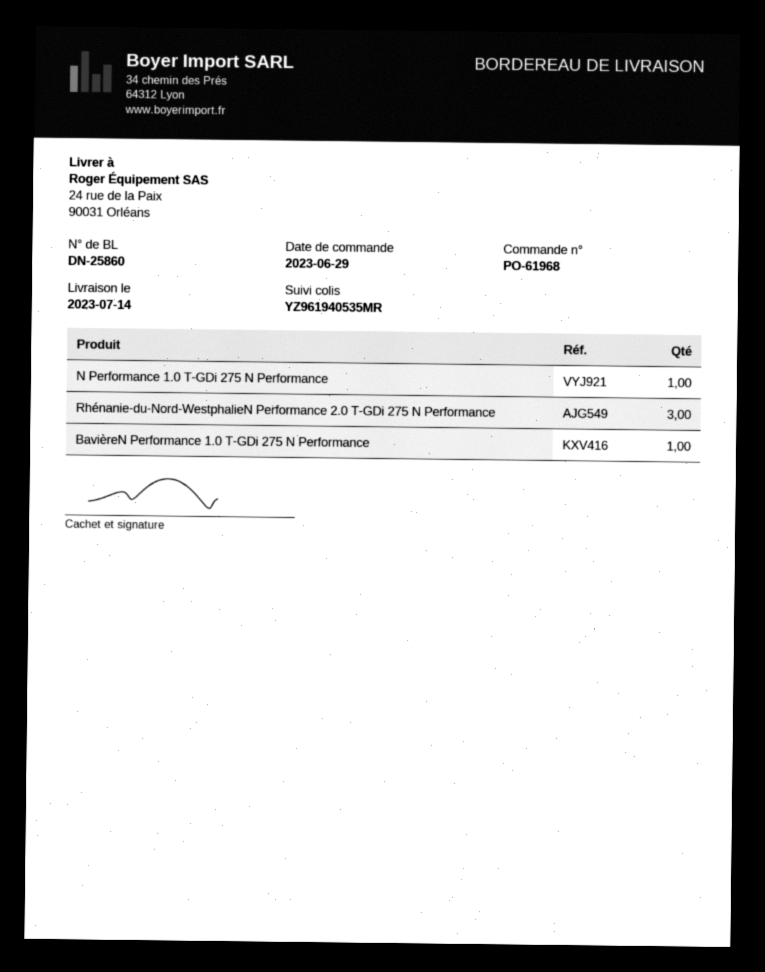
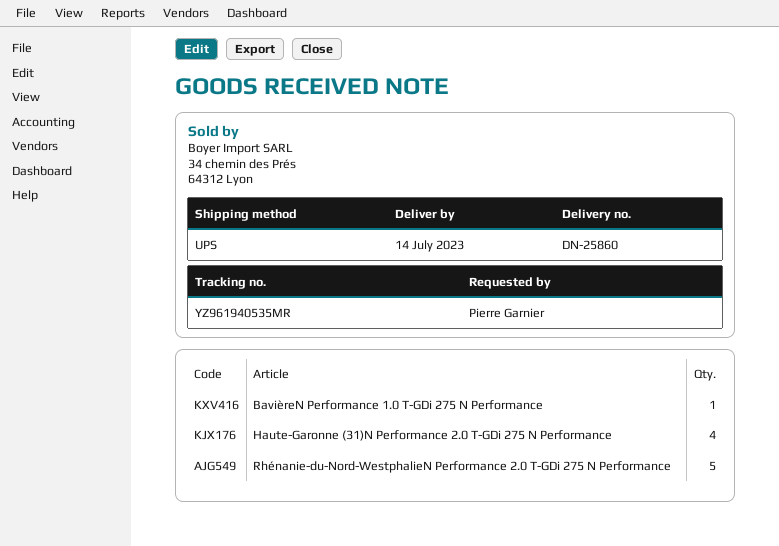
N Performance 1.0 T-GDi 275 N Performance: 1 -> none
Rhénanie-du-Nord-WestphalieN Performance 2.0 T-GDi 275 N Performance: 3 -> 5
Haute-Garonne (31)N Performance 2.0 T-GDi 275 N Performance: none -> 4

